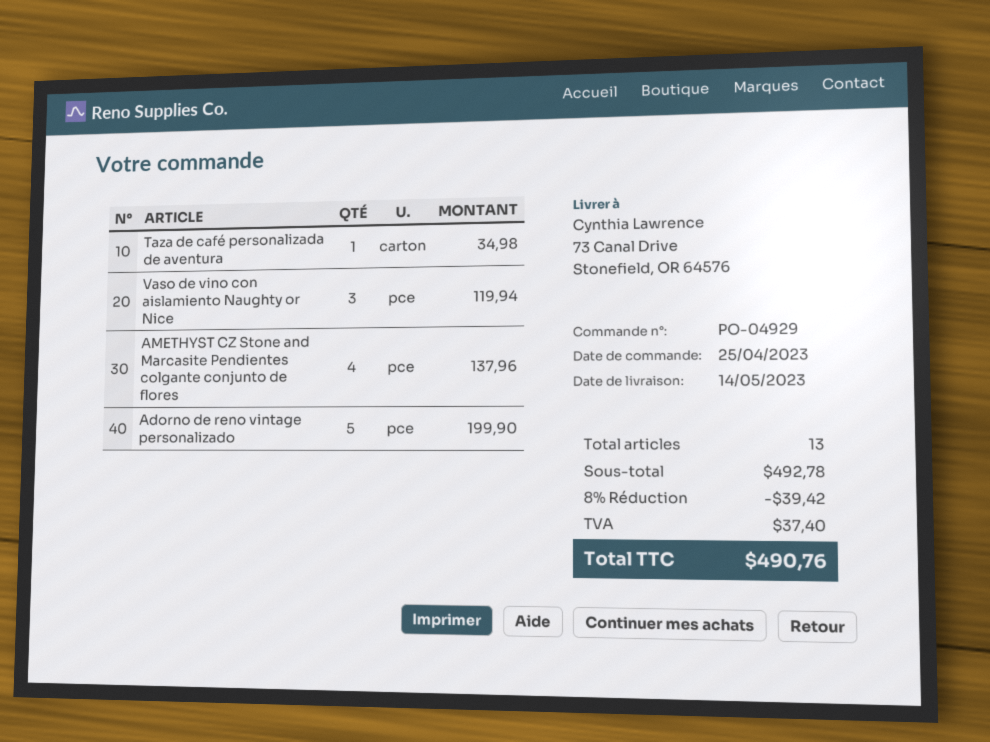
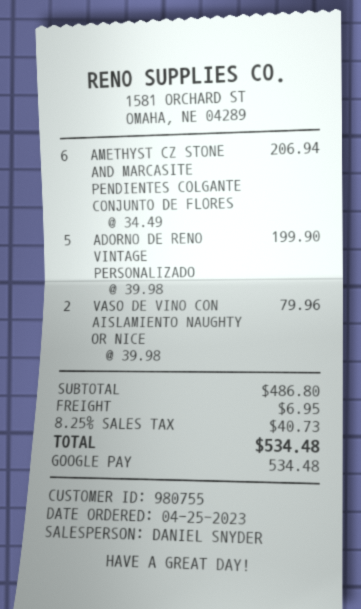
Taza de café personalizada de aventura: 1 for 34.98 -> none
Vaso de vino con aislamiento Naughty or Nice: 3 for 119.94 -> 2 for 79.96
AMETHYST CZ Stone and Marcasite Pendientes colgante conjunto de flores: 4 for 137.96 -> 6 for 206.94
subtotal: 492.78 -> 486.80
discount: 8% = 39.42 -> none
shipping: none -> 6.95
tax: 37.40 -> 40.73
total: 490.76 -> 534.48

